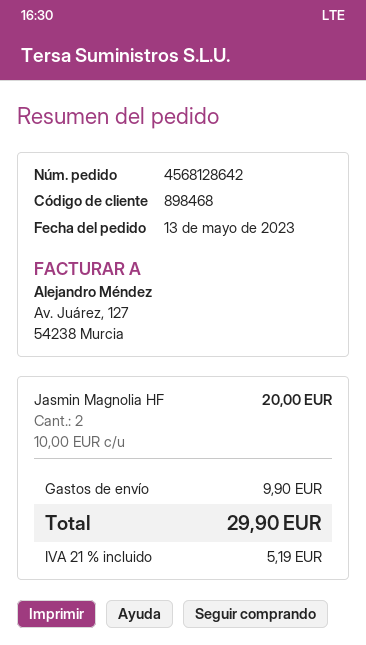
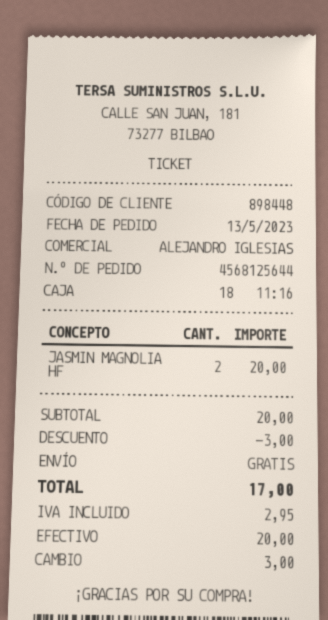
order number: 4568128642 -> 4568125644
customer number: 898468 -> 898448
discount: none -> 3.00
shipping: 9.90 -> 0.00
tax: 5.19 -> 2.95
total: 29.90 -> 17.00

